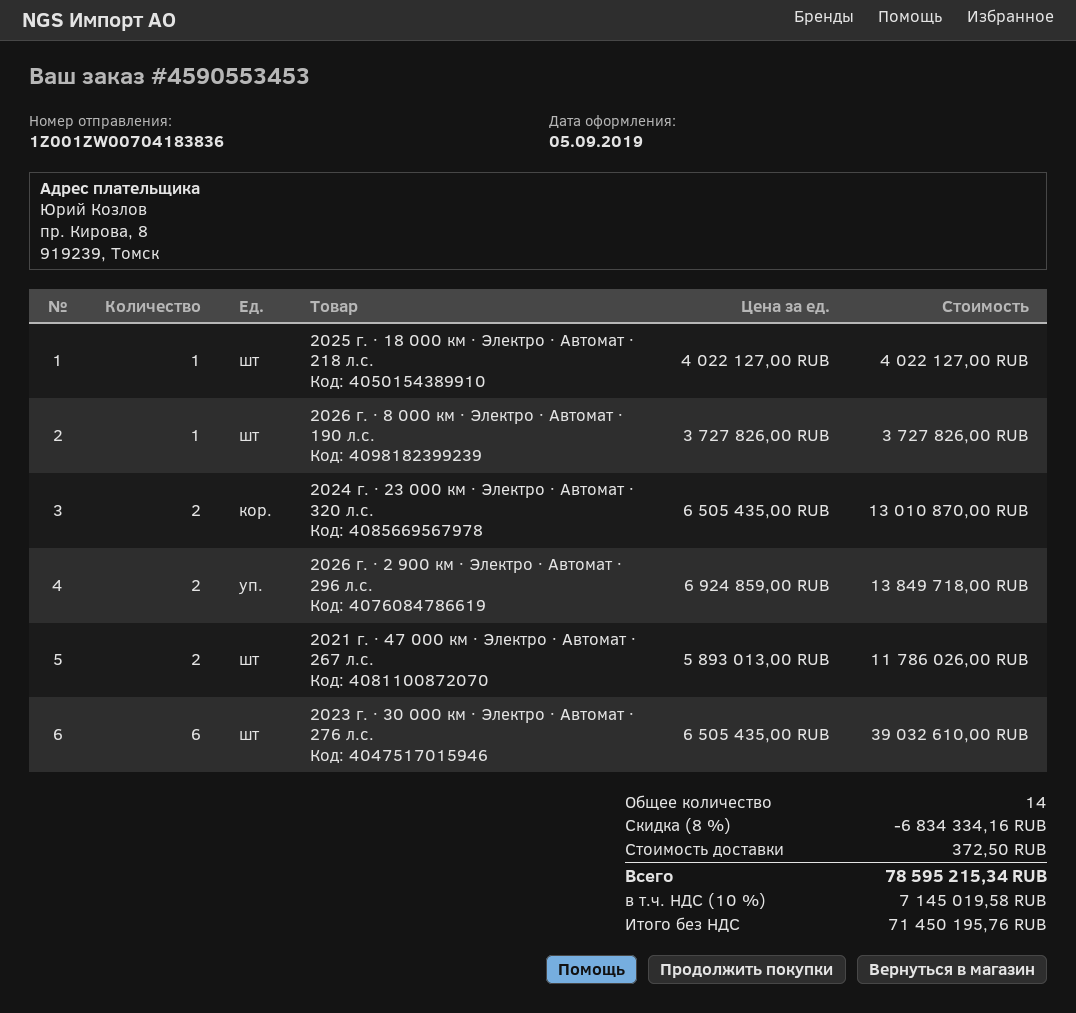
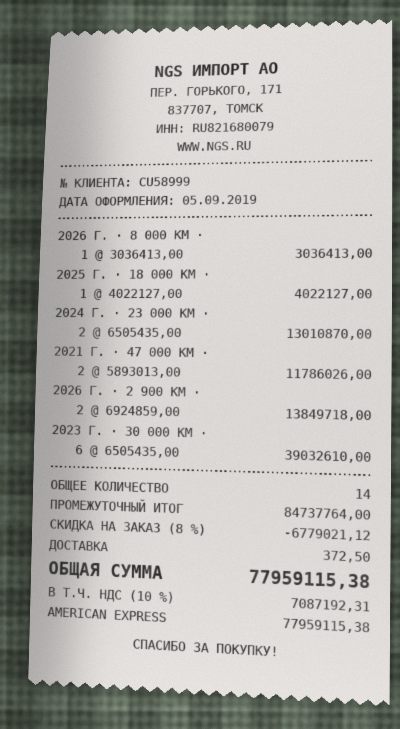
2026 г. · 8 000 км · Электро · Автомат · 190 л.с.: 1 x 3727826.00 = 3727826.00 -> 1 x 3036413.00 = 3036413.00
discount: 8% = 6834334.16 -> 8% = 6779021.12
tax: 10% = 7145019.58 -> 10% = 7087192.31
total: 78595215.34 -> 77959115.38

